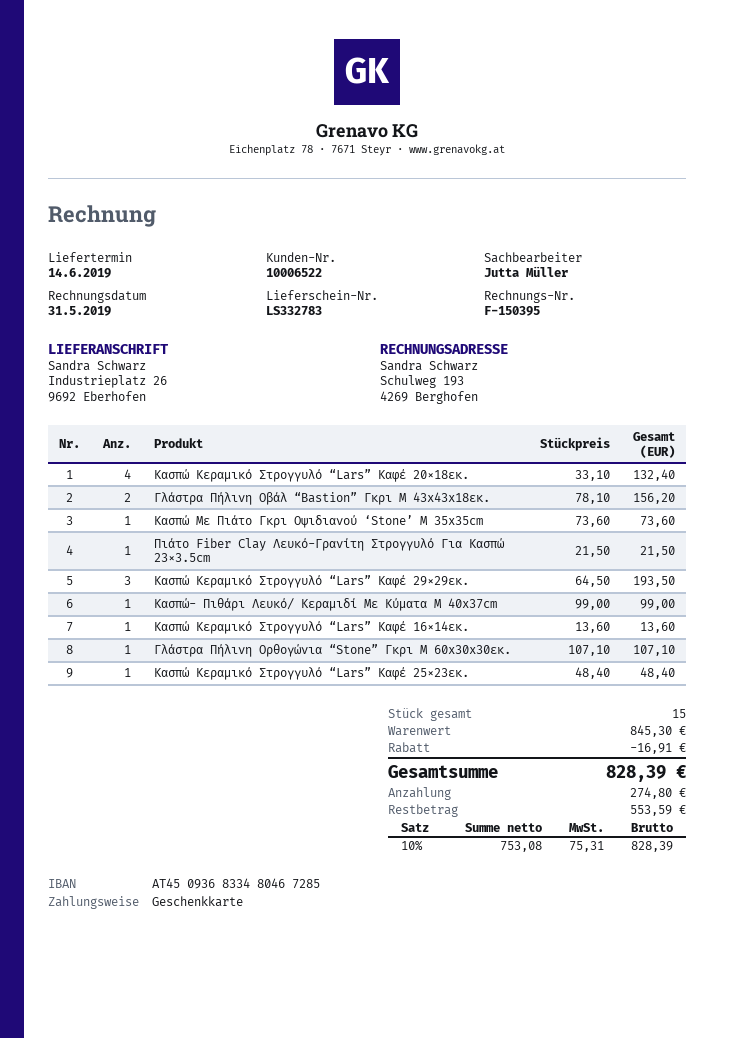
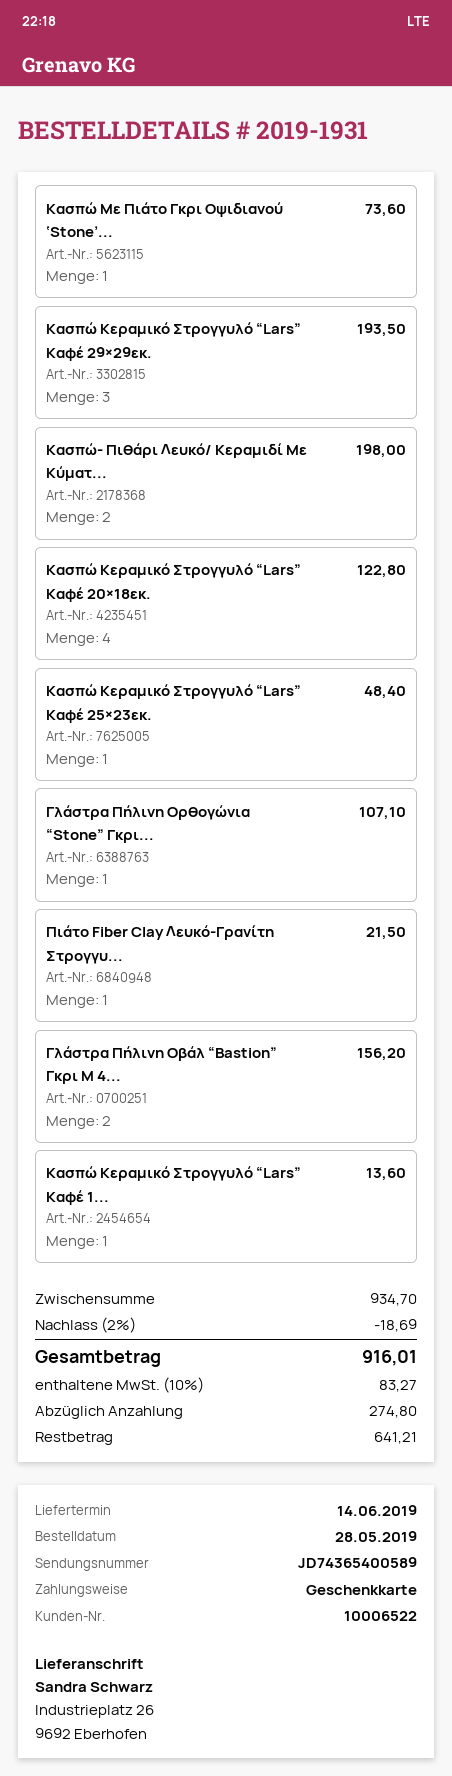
Κασπώ Κεραμικό Στρογγυλό “Lars” Καφέ 20×18εκ.: 4 for 132.40 -> 4 for 122.80
Κασπώ- Πιθάρι Λευκό/ Κεραμιδί Με Κύματα M 40x37cm: 1 for 99.00 -> 2 for 198.00
subtotal: 845.30 -> 934.70
discount: 16.91 -> 18.69
tax: 10% = 75.31 -> 10% = 83.27
total: 828.39 -> 916.01
balance: 553.59 -> 641.21

